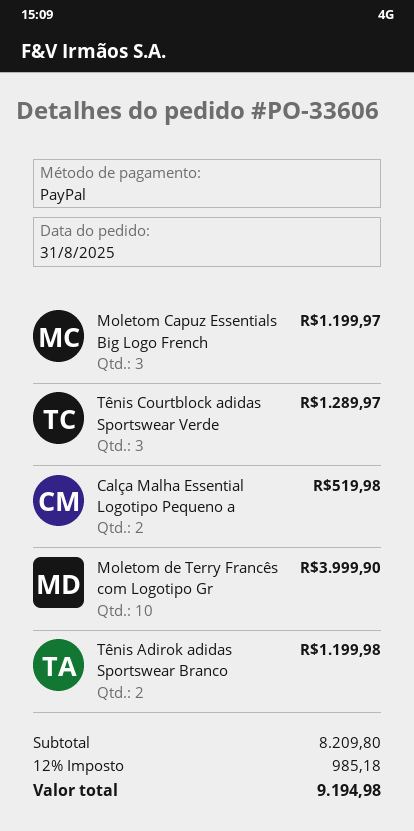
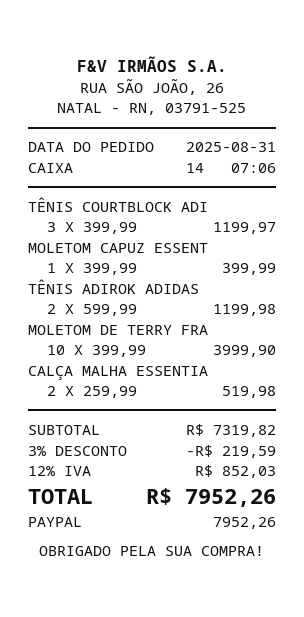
Moletom Capuz Essentials Big Logo French: 3 for 1199.97 -> 1 for 399.99
Tênis Courtblock adidas Sportswear Verde: 3 for 1289.97 -> 3 for 1199.97
subtotal: 8209.80 -> 7319.82
discount: none -> 3% = 219.59
tax: 12% = 985.18 -> 12% = 852.03
total: 9194.98 -> 7952.26

